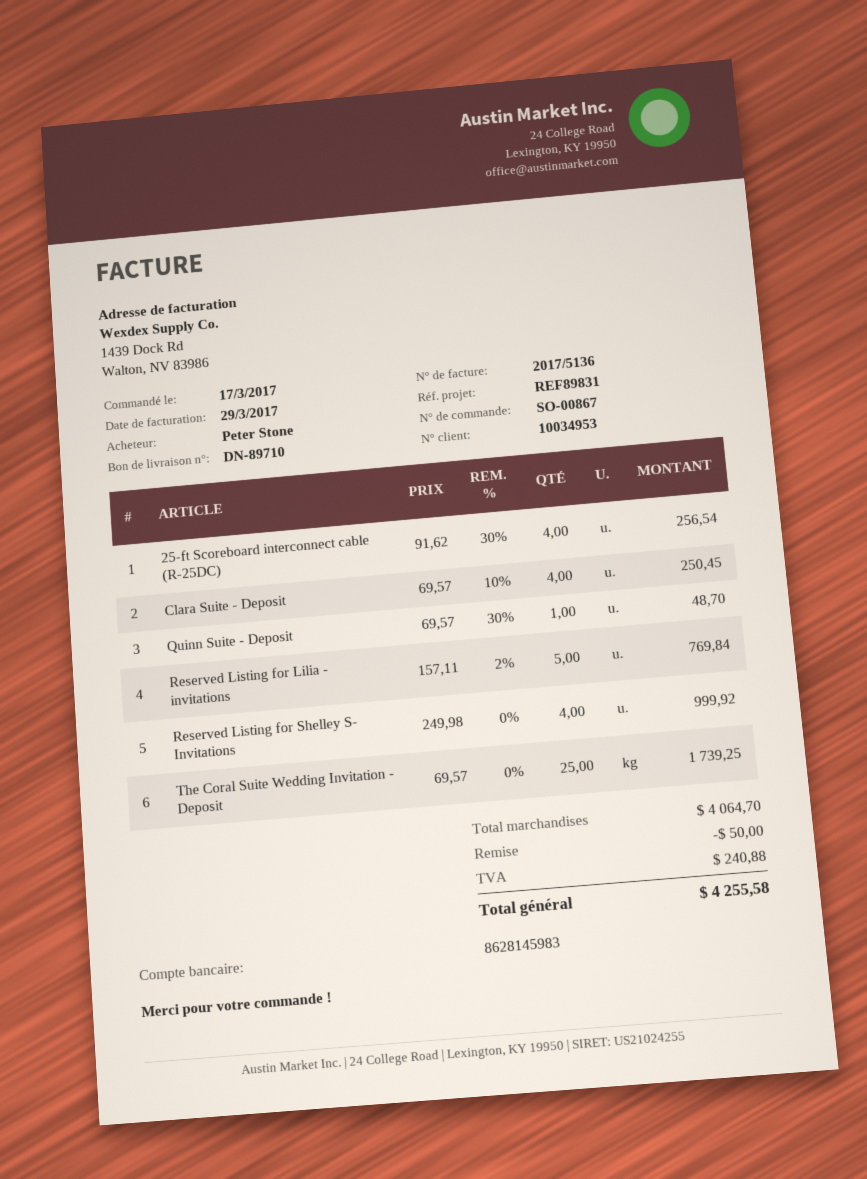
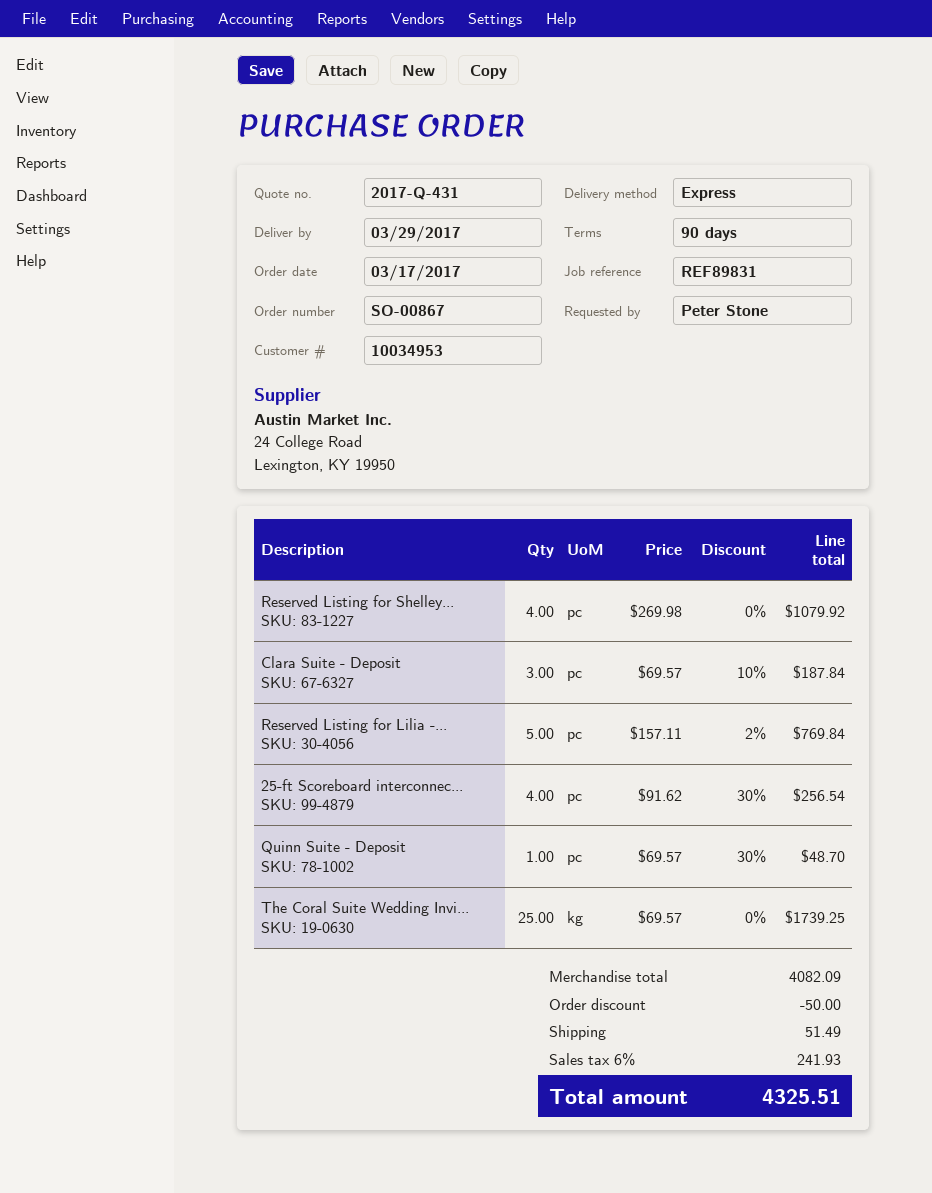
Clara Suite - Deposit: 4 x 69.57 - 10% = 250.45 -> 3 x 69.57 - 10% = 187.84
Reserved Listing for Shelley S- Invitations: 4 x 249.98 = 999.92 -> 4 x 269.98 = 1079.92
subtotal: 4064.70 -> 4082.09
shipping: none -> 51.49
tax: 240.88 -> 241.93
total: 4255.58 -> 4325.51

